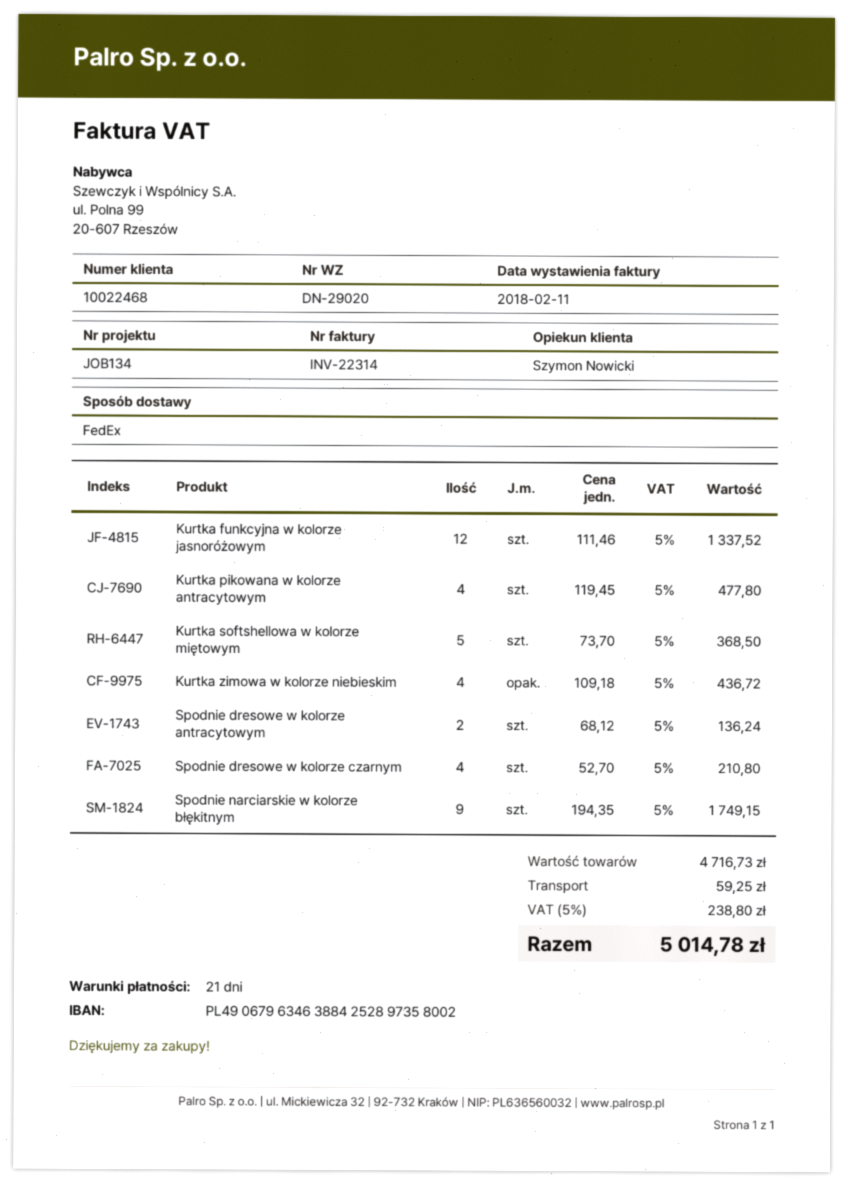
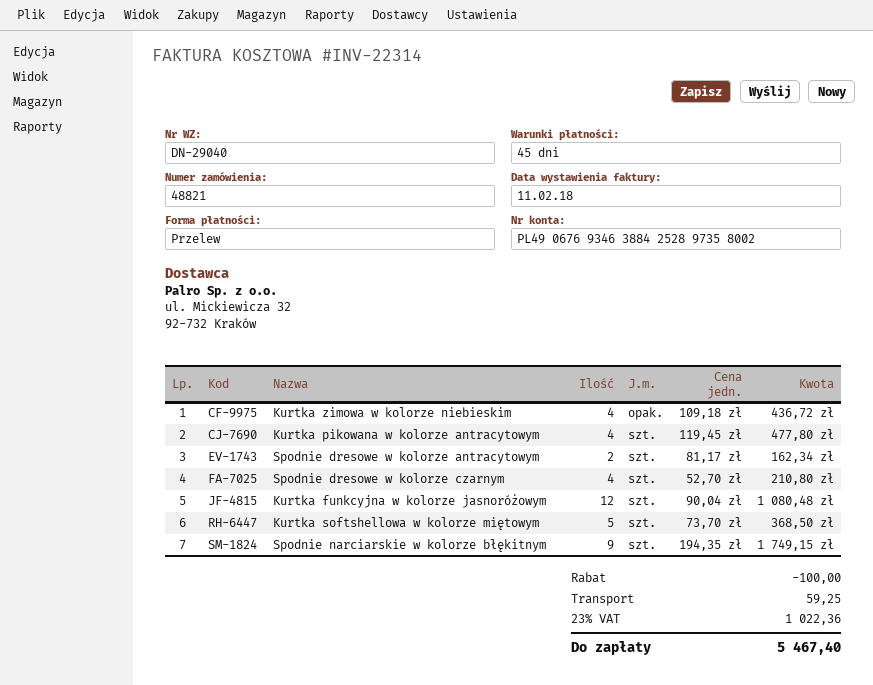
delivery note number: DN-29020 -> DN-29040
payment terms: 21 days -> 45 days
bank account: PL49067963463884252897358002 -> PL49067693463884252897358002
Kurtka funkcyjna w kolorze jasnoróżowym: 12 x 111.46 = 1337.52 -> 12 x 90.04 = 1080.48
Spodnie dresowe w kolorze antracytowym: 2 x 68.12 = 136.24 -> 2 x 81.17 = 162.34
discount: none -> 100.00
tax: 5% = 238.80 -> 23% = 1022.36
total: 5014.78 -> 5467.40

